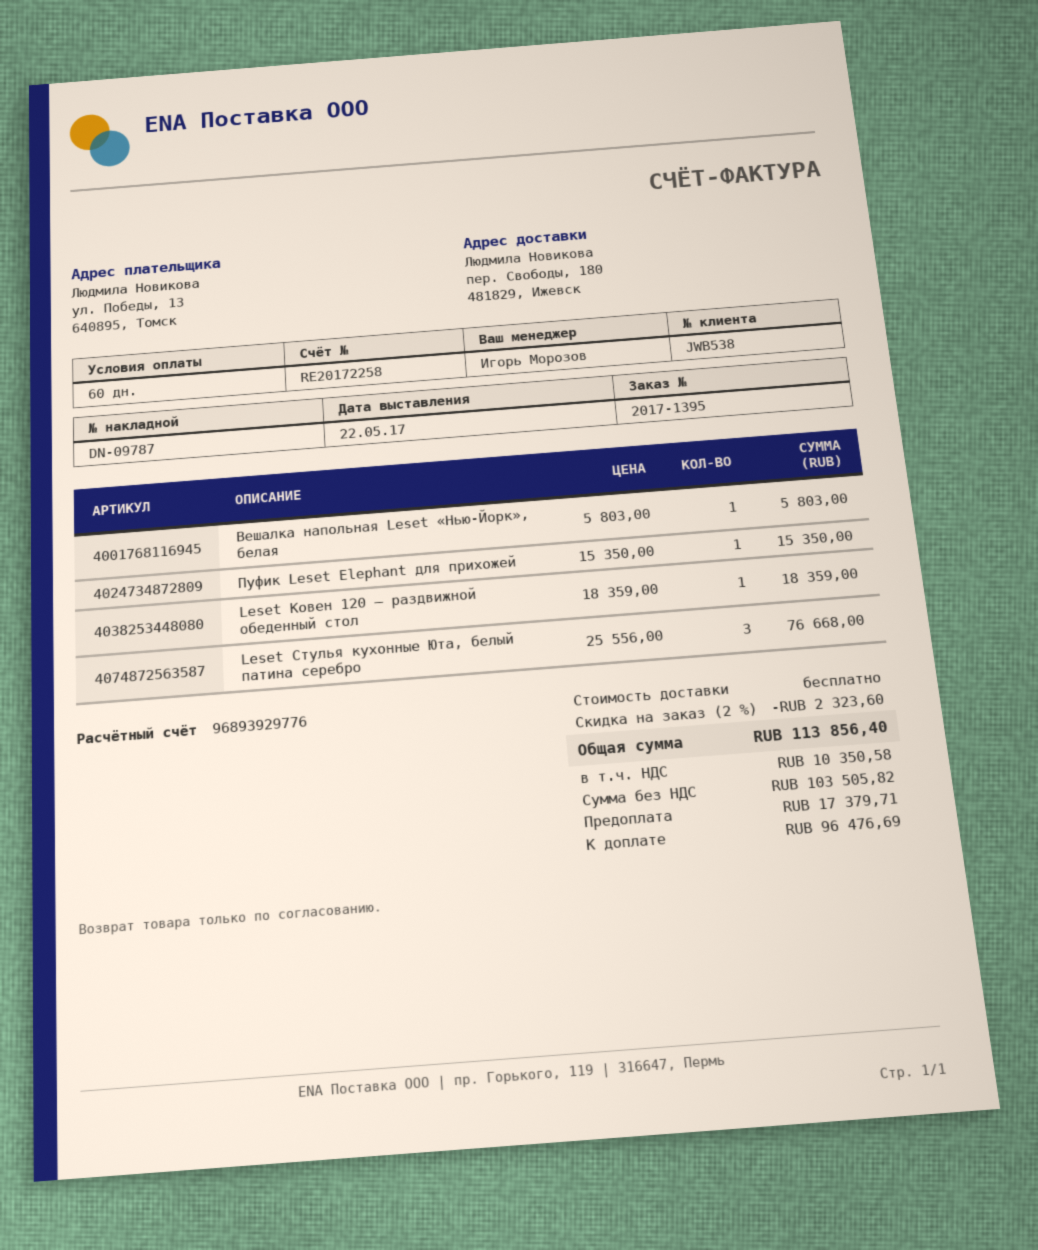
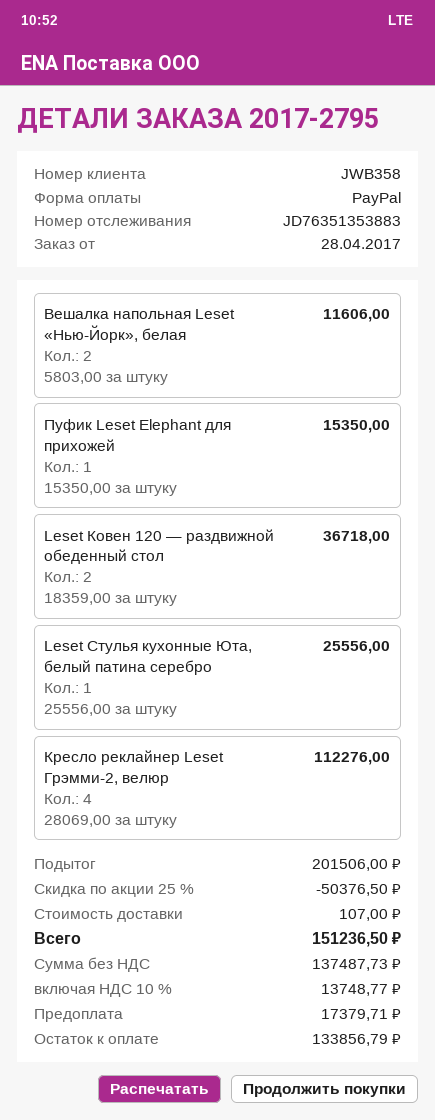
order number: 2017-1395 -> 2017-2795
customer number: JWB538 -> JWB358
Вешалка напольная Leset «Нью-Йорк», белая: 1 x 5803.00 = 5803.00 -> 2 x 5803.00 = 11606.00
Leset Ковен 120 — раздвижной обеденный стол: 1 x 18359.00 = 18359.00 -> 2 x 18359.00 = 36718.00
Leset Стулья кухонные Юта, белый патина серебро: 3 x 25556.00 = 76668.00 -> 1 x 25556.00 = 25556.00
Кресло реклайнер Leset Грэмми-2, велюр: none -> 4 x 28069.00 = 112276.00
discount: 2% = 2323.60 -> 25% = 50376.50
shipping: 0.00 -> 107.00
net: 103505.82 -> 137487.73
tax: 10350.58 -> 13748.77
total: 113856.40 -> 151236.50
balance: 96476.69 -> 133856.79

